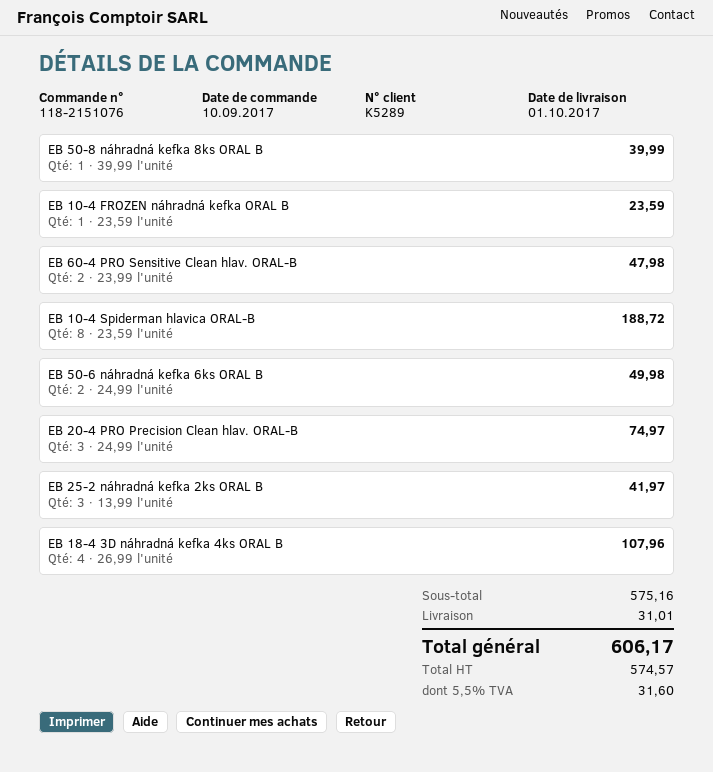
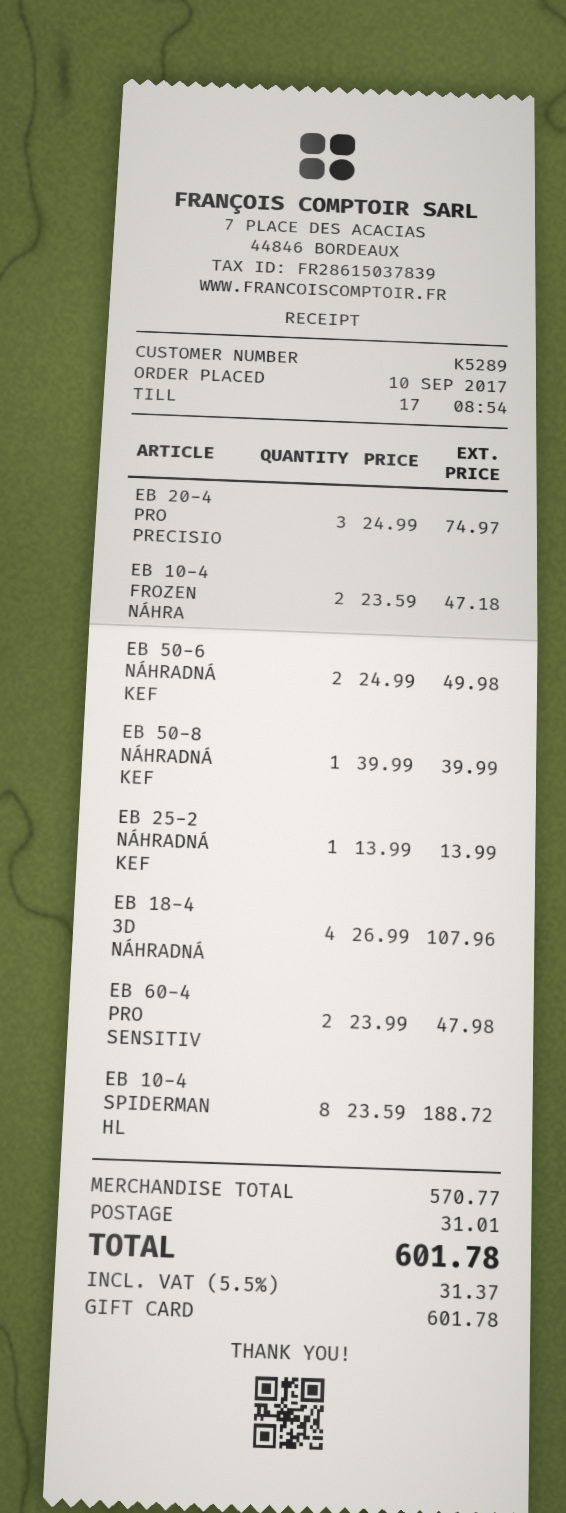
EB 10-4 FROZEN náhradná kefka ORAL B: 1 x 23.59 = 23.59 -> 2 x 23.59 = 47.18
EB 25-2 náhradná kefka 2ks ORAL B: 3 x 13.99 = 41.97 -> 1 x 13.99 = 13.99
subtotal: 575.16 -> 570.77
tax: 5.5% = 31.60 -> 5.5% = 31.37
total: 606.17 -> 601.78

